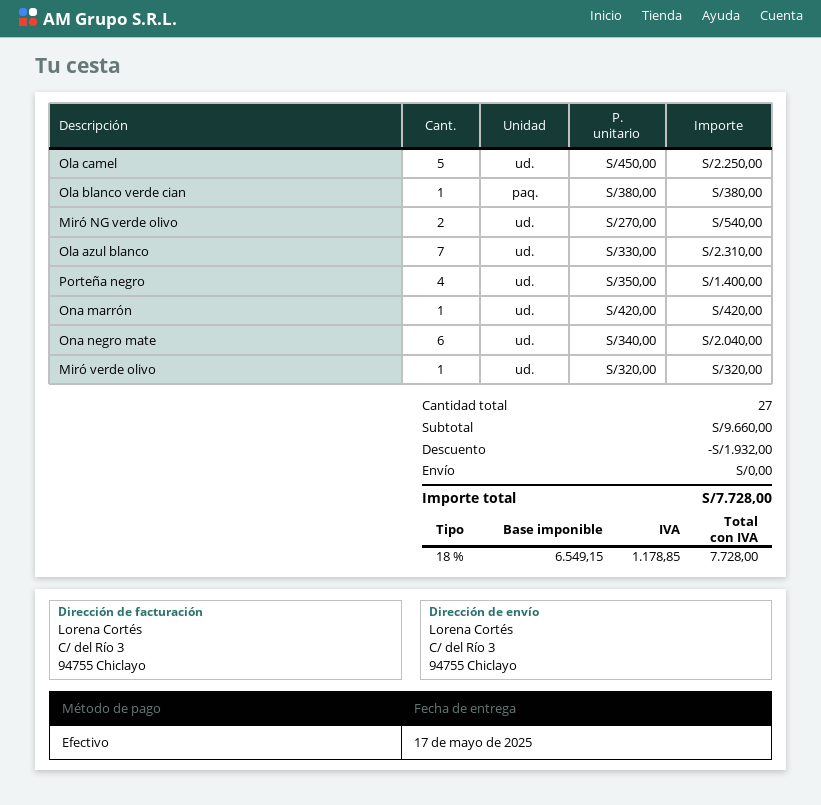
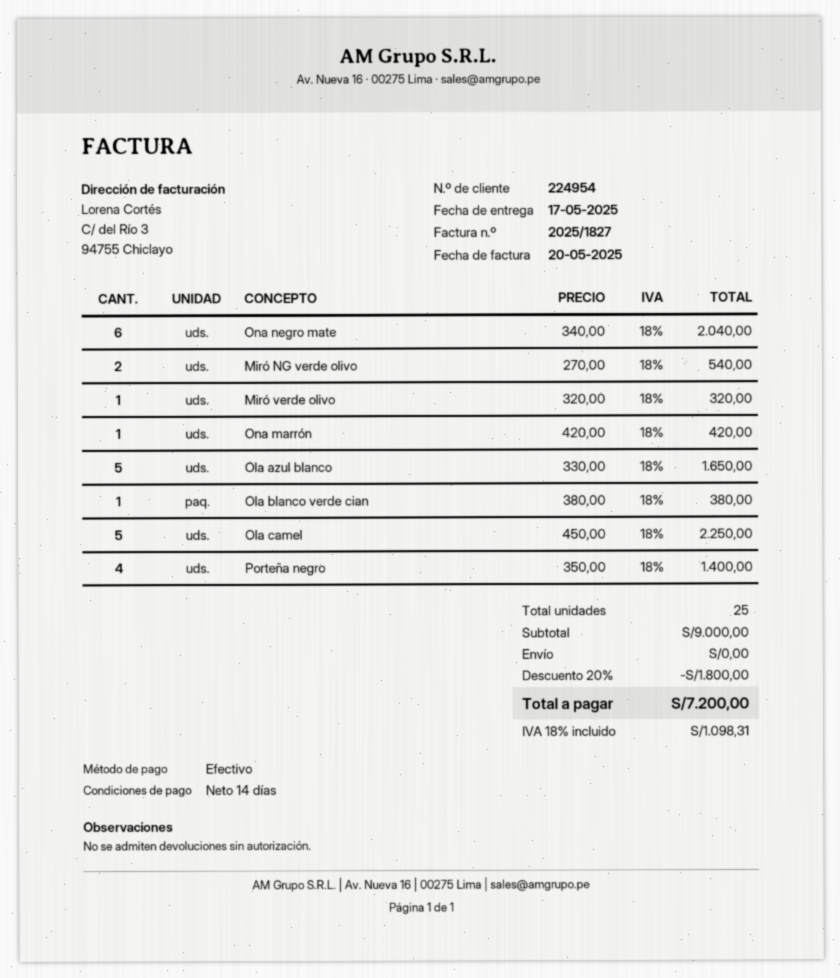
Ola azul blanco: 7 x 330.00 = 2310.00 -> 5 x 330.00 = 1650.00
total quantity: 27 -> 25
subtotal: 9660.00 -> 9000.00
discount: 1932.00 -> 1800.00
tax: 18% = 1178.85 -> 18% = 1098.31
total: 7728.00 -> 7200.00

